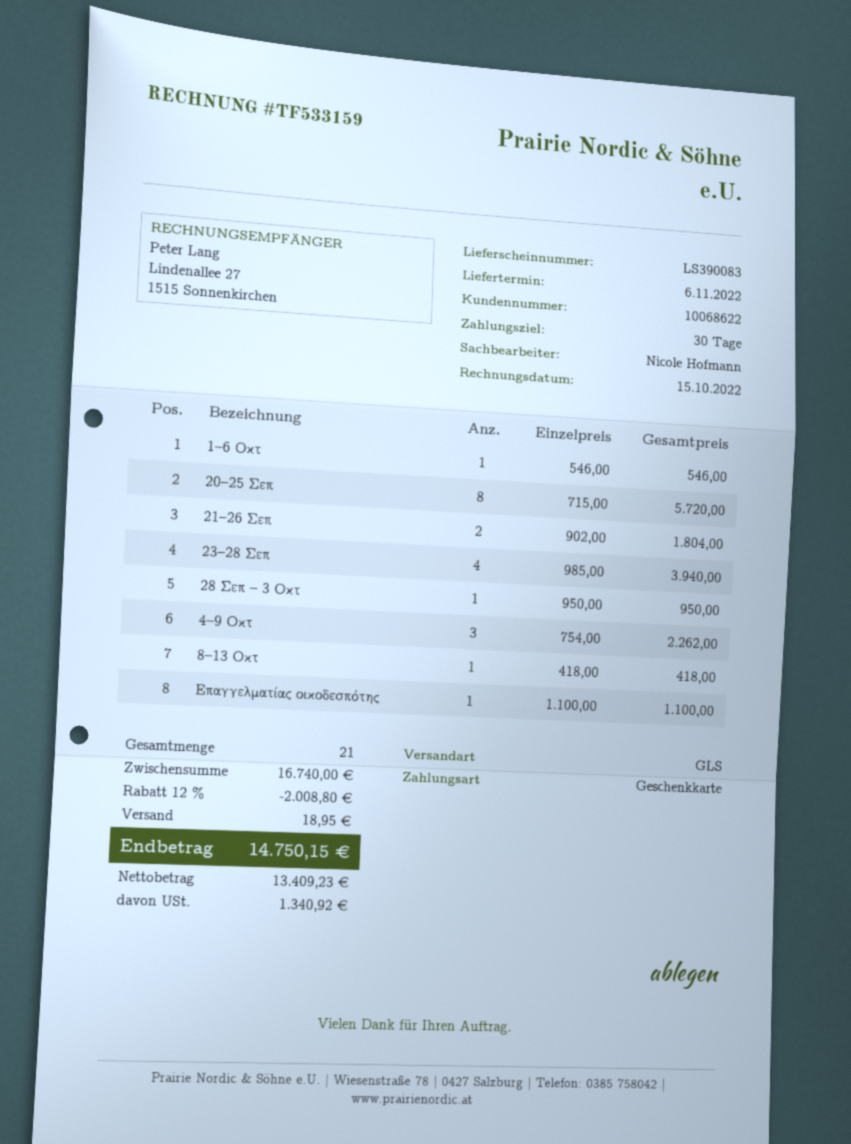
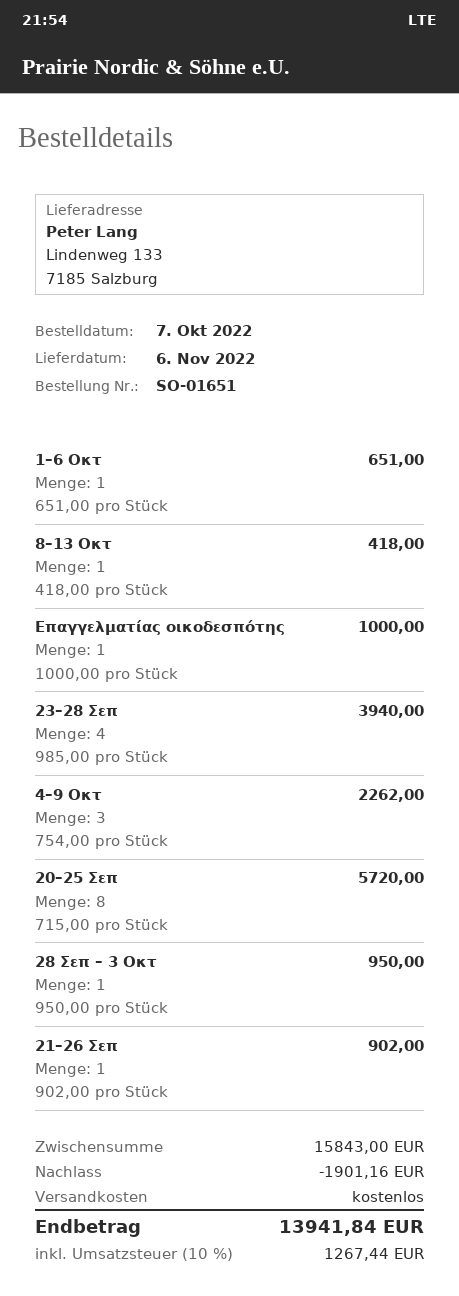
1–6 Οκτ: 1 x 546.00 = 546.00 -> 1 x 651.00 = 651.00
21–26 Σεπ: 2 x 902.00 = 1804.00 -> 1 x 902.00 = 902.00
Επαγγελματίας οικοδεσπότης: 1 x 1100.00 = 1100.00 -> 1 x 1000.00 = 1000.00
subtotal: 16740.00 -> 15843.00
discount: 2008.80 -> 1901.16
shipping: 18.95 -> 0.00
tax: 1340.92 -> 1267.44
total: 14750.15 -> 13941.84

